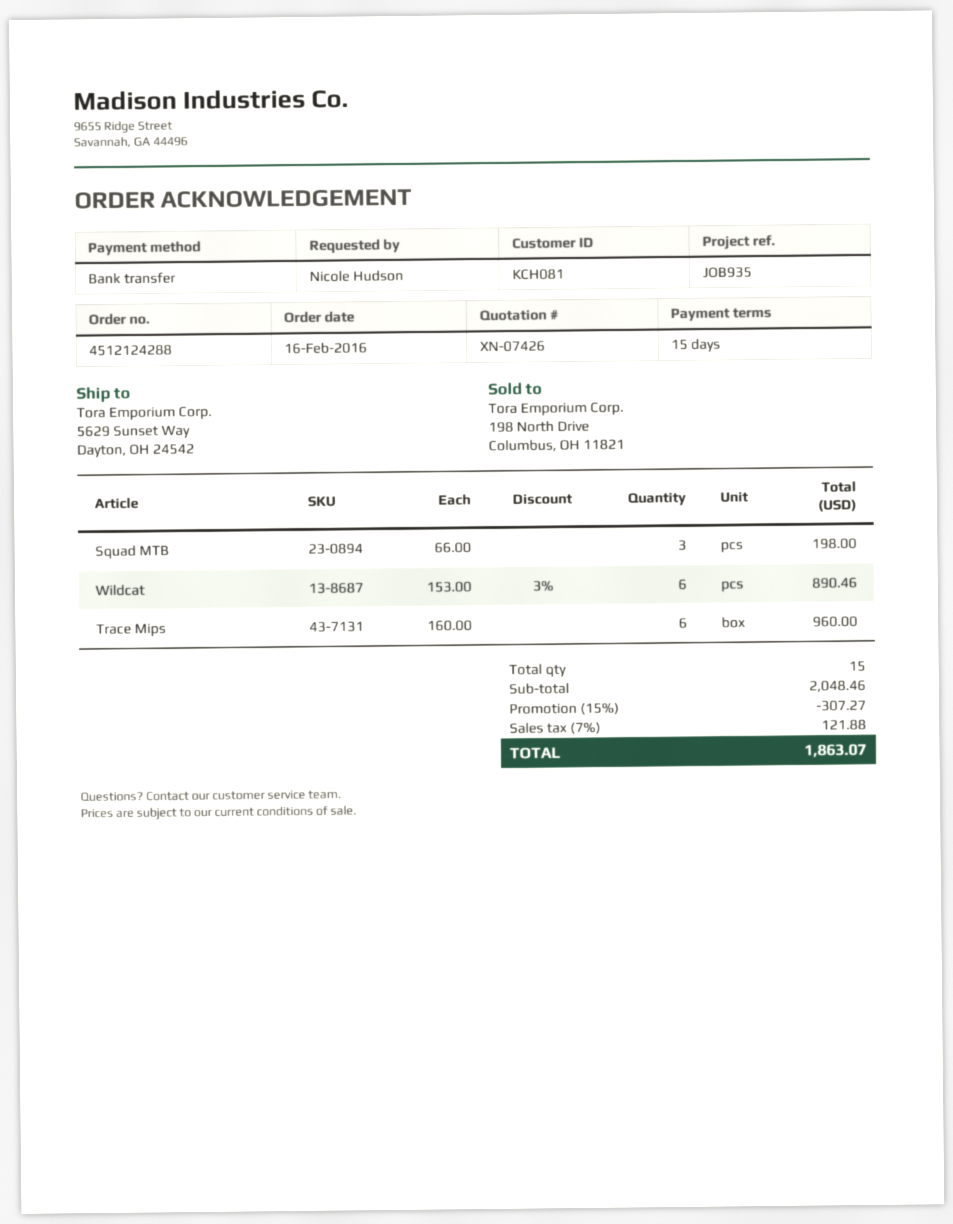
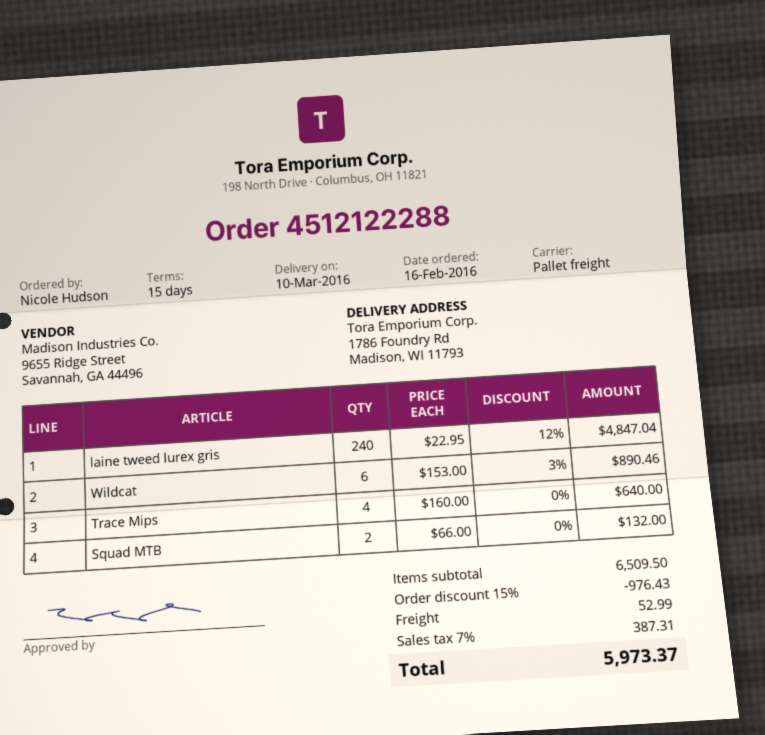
order number: 4512124288 -> 4512122288
ship to: 5629 Sunset Way, Dayton, OH 24542 -> 1786 Foundry Rd, Madison, WI 11793
Squad MTB: 3 x 66.00 = 198.00 -> 2 x 66.00 = 132.00
Trace Mips: 6 x 160.00 = 960.00 -> 4 x 160.00 = 640.00
laine tweed lurex gris: none -> 240 x 22.95 - 12% = 4847.04
subtotal: 2048.46 -> 6509.50
discount: 15% = 307.27 -> 15% = 976.43
shipping: none -> 52.99
tax: 7% = 121.88 -> 7% = 387.31
total: 1863.07 -> 5973.37

